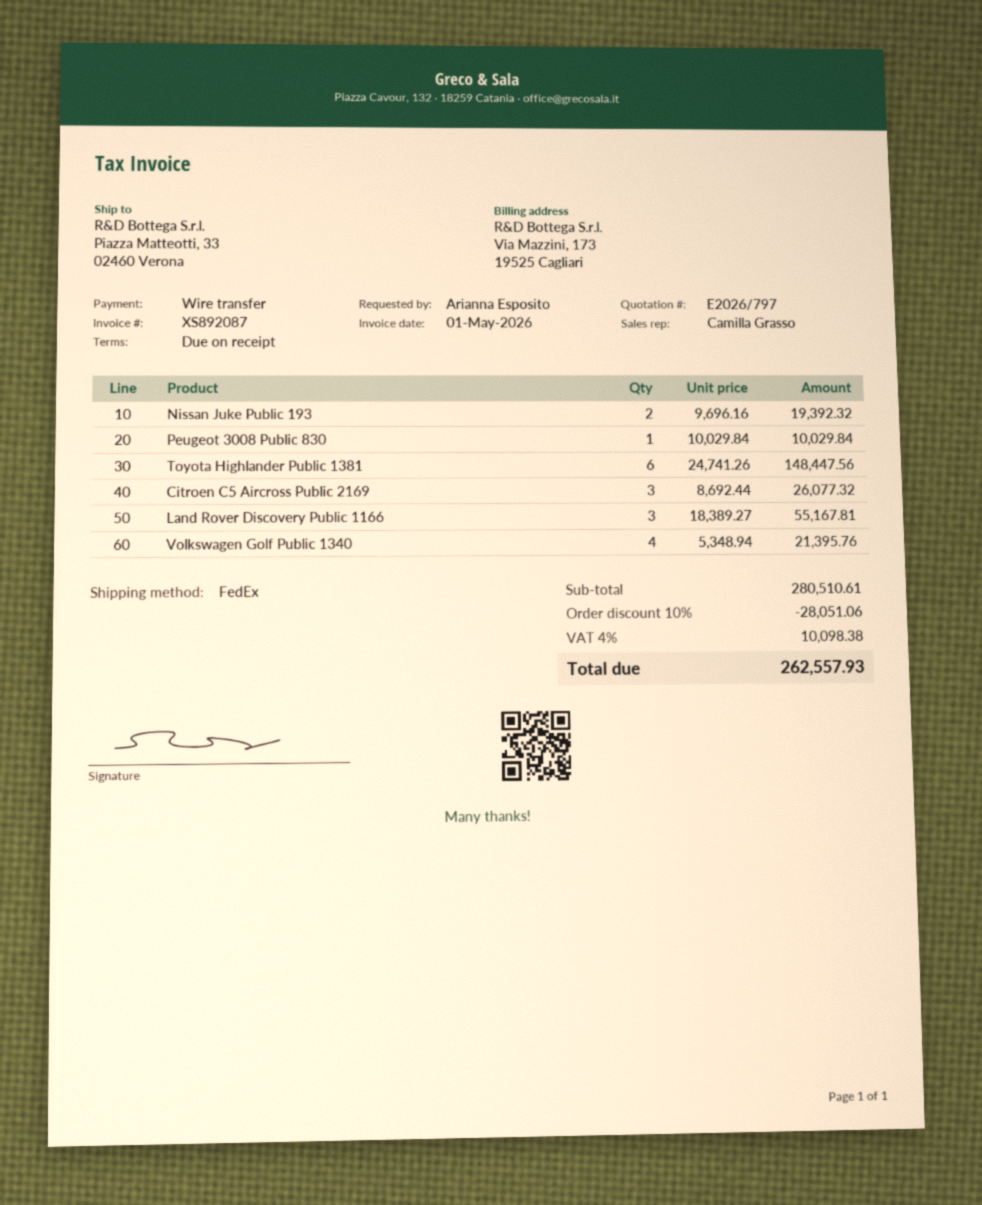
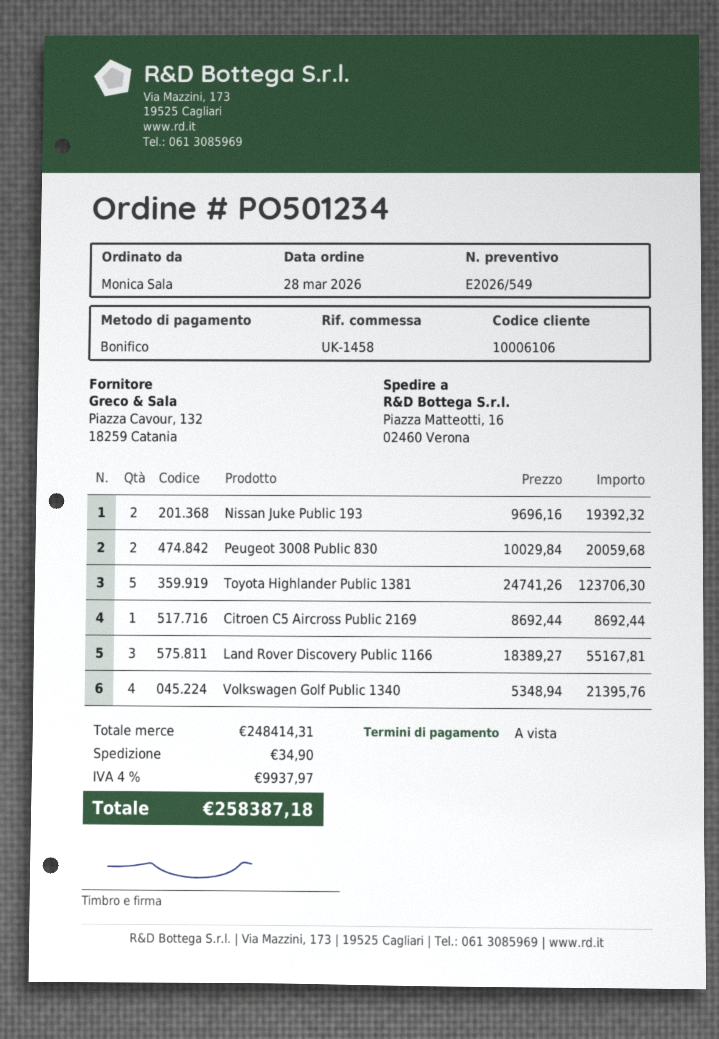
quote number: E2026/797 -> E2026/549
ordered by: Arianna Esposito -> Monica Sala
ship to: Piazza Matteotti, 33, 02460 Verona -> Piazza Matteotti, 16, 02460 Verona
Peugeot 3008 Public 830: 1 x 10029.84 = 10029.84 -> 2 x 10029.84 = 20059.68
Toyota Highlander Public 1381: 6 x 24741.26 = 148447.56 -> 5 x 24741.26 = 123706.30
Citroen C5 Aircross Public 2169: 3 x 8692.44 = 26077.32 -> 1 x 8692.44 = 8692.44
subtotal: 280510.61 -> 248414.31
discount: 10% = 28051.06 -> none
shipping: none -> 34.90
tax: 4% = 10098.38 -> 4% = 9937.97
total: 262557.93 -> 258387.18

